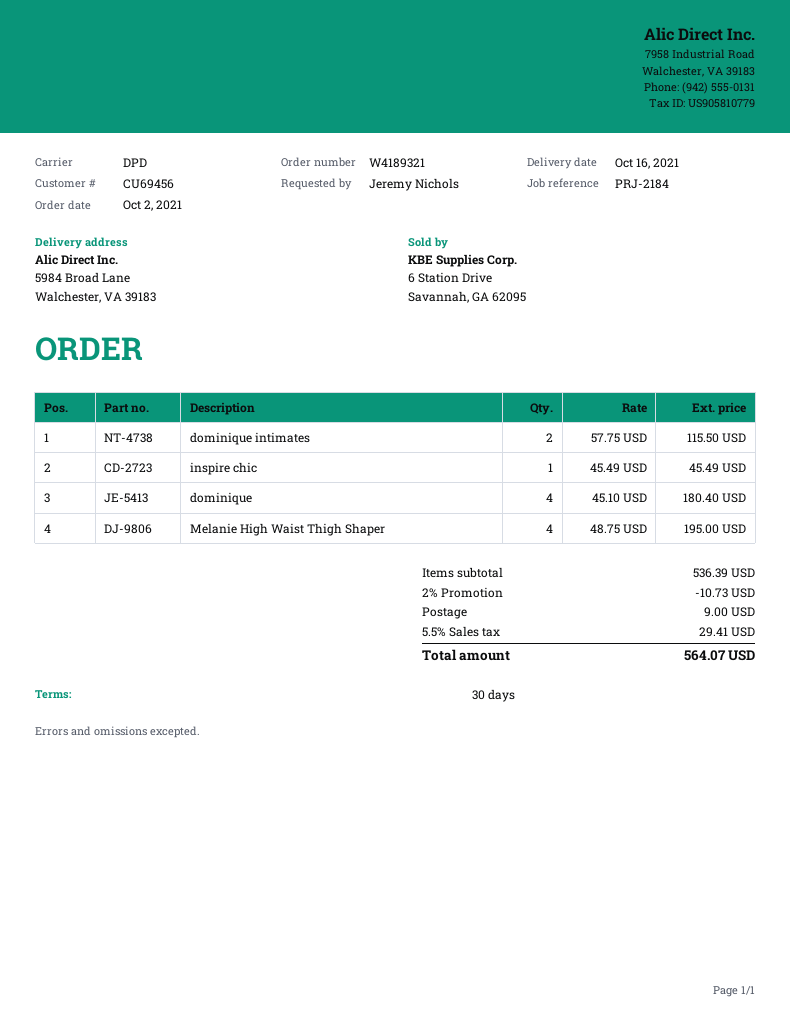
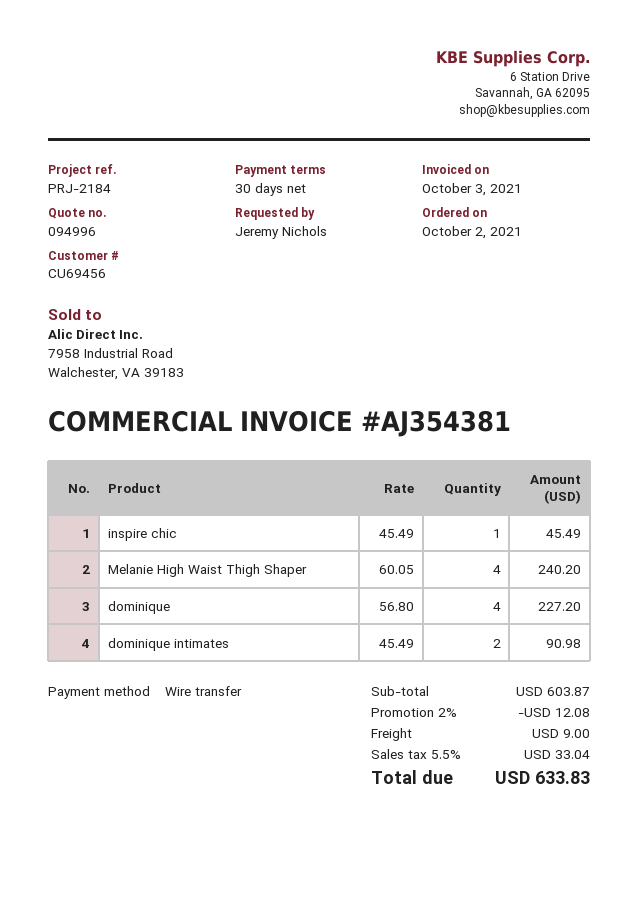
dominique intimates: 2 x 57.75 = 115.50 -> 2 x 45.49 = 90.98
dominique: 4 x 45.10 = 180.40 -> 4 x 56.80 = 227.20
Melanie High Waist Thigh Shaper: 4 x 48.75 = 195.00 -> 4 x 60.05 = 240.20
subtotal: 536.39 -> 603.87
discount: 2% = 10.73 -> 2% = 12.08
tax: 5.5% = 29.41 -> 5.5% = 33.04
total: 564.07 -> 633.83

